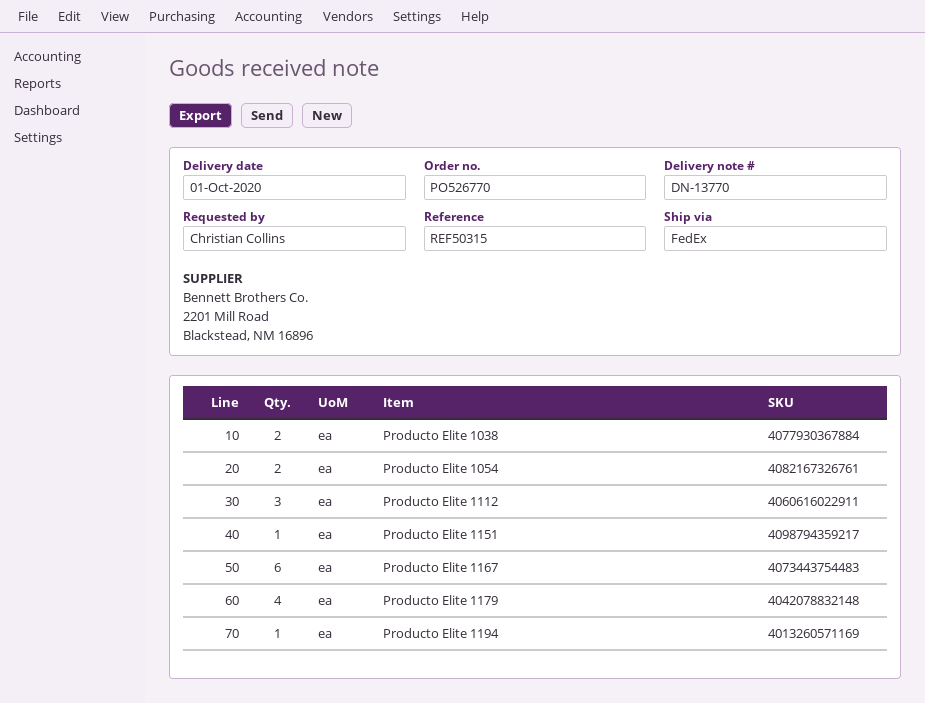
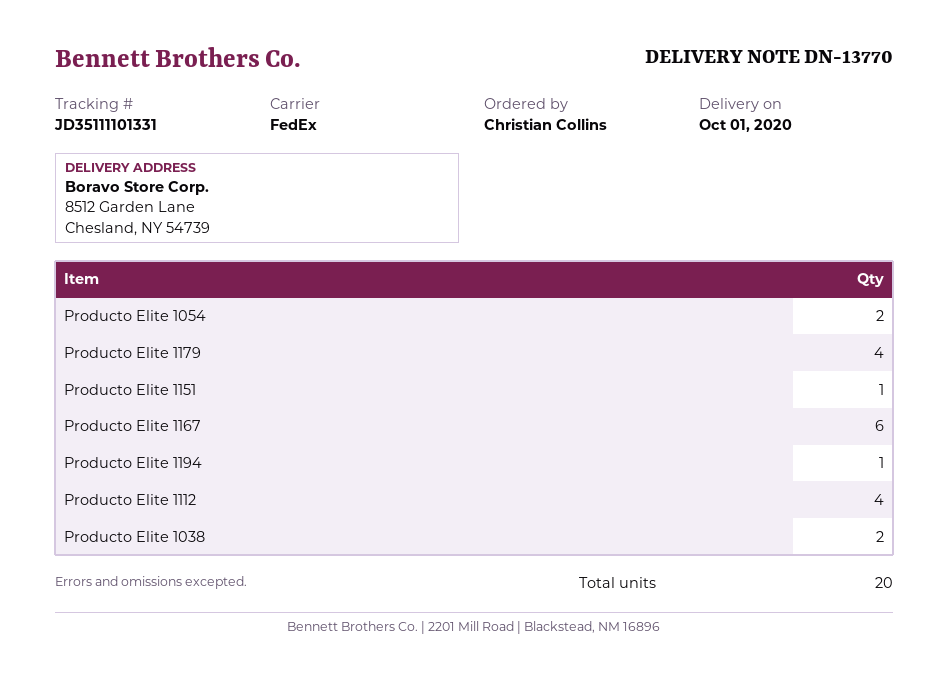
Producto Elite 1112: 3 -> 4

